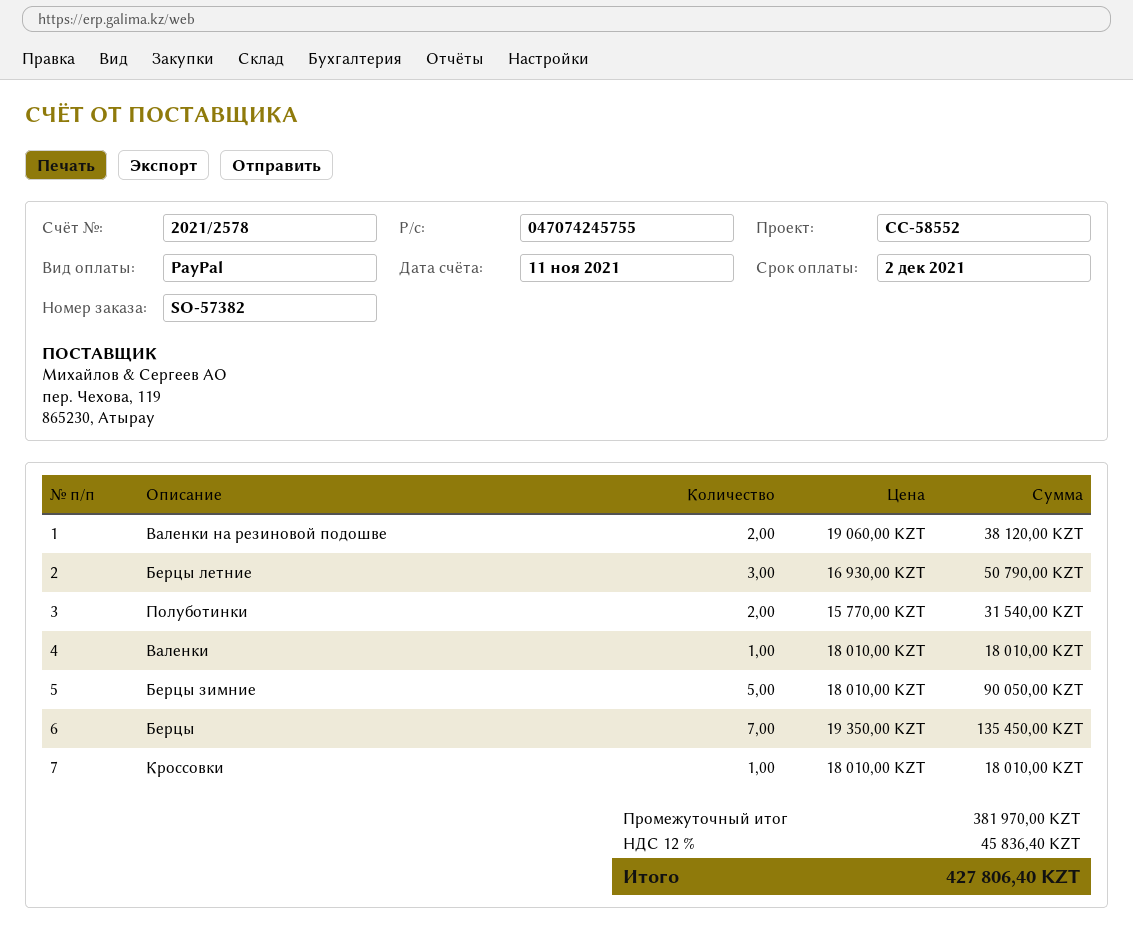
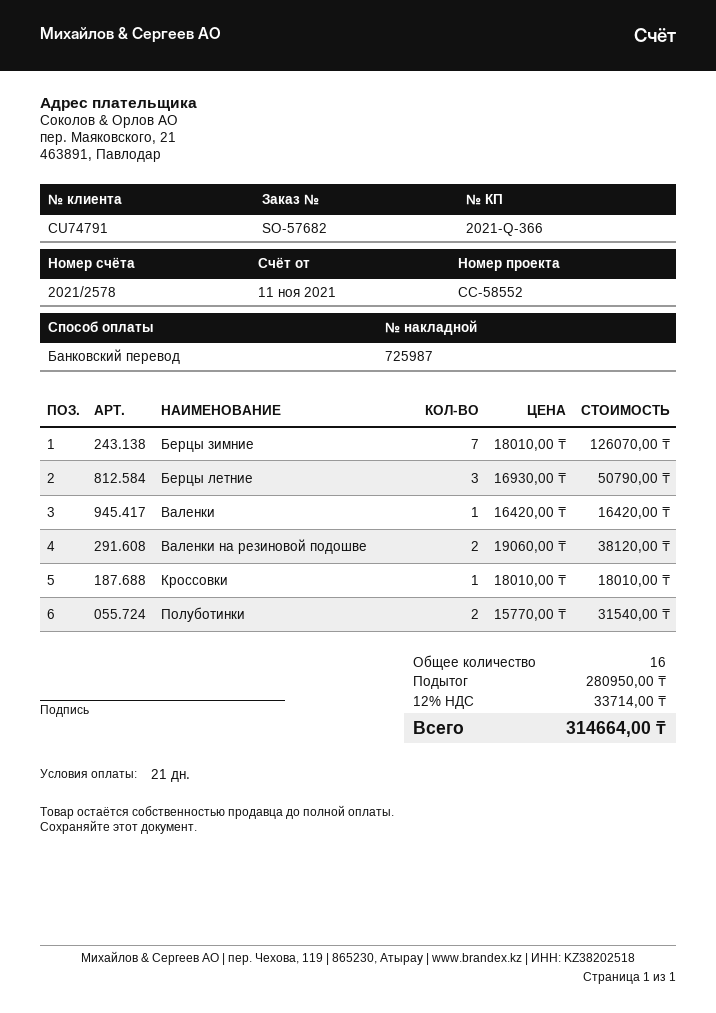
order number: SO-57382 -> SO-57682
payment method: PayPal -> bank transfer
Валенки: 1 x 18010.00 = 18010.00 -> 1 x 16420.00 = 16420.00
Берцы зимние: 5 x 18010.00 = 90050.00 -> 7 x 18010.00 = 126070.00
Берцы: 7 x 19350.00 = 135450.00 -> none
subtotal: 381970.00 -> 280950.00
tax: 12% = 45836.40 -> 12% = 33714.00
total: 427806.40 -> 314664.00

